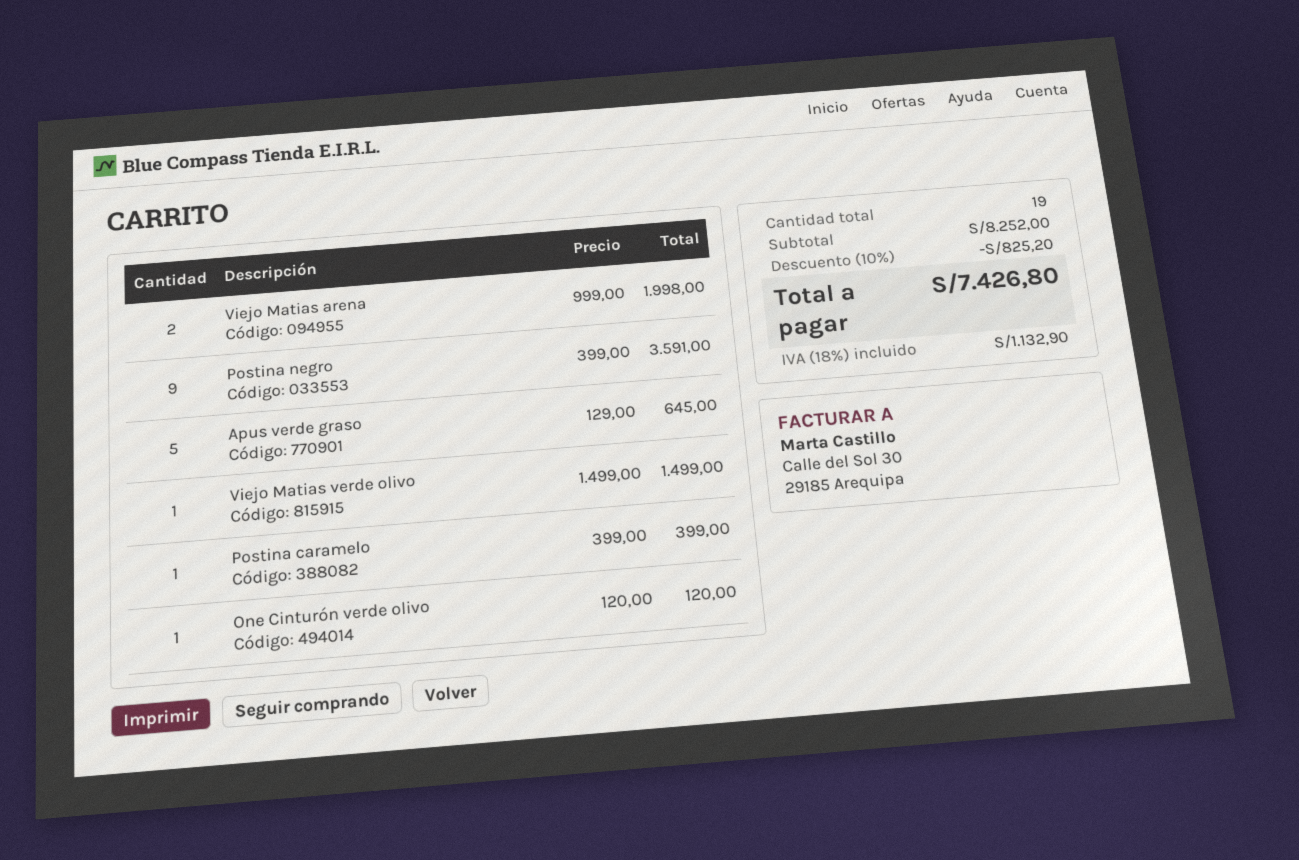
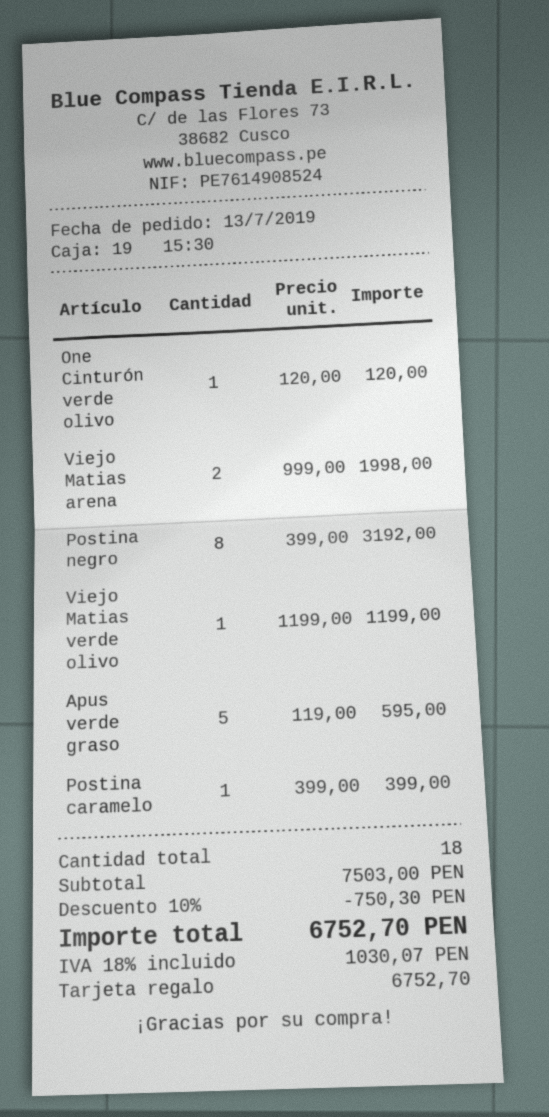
Postina negro: 9 x 399.00 = 3591.00 -> 8 x 399.00 = 3192.00
Apus verde graso: 5 x 129.00 = 645.00 -> 5 x 119.00 = 595.00
Viejo Matias verde olivo: 1 x 1499.00 = 1499.00 -> 1 x 1199.00 = 1199.00
total quantity: 19 -> 18
subtotal: 8252.00 -> 7503.00
discount: 10% = 825.20 -> 10% = 750.30
tax: 18% = 1132.90 -> 18% = 1030.07
total: 7426.80 -> 6752.70

